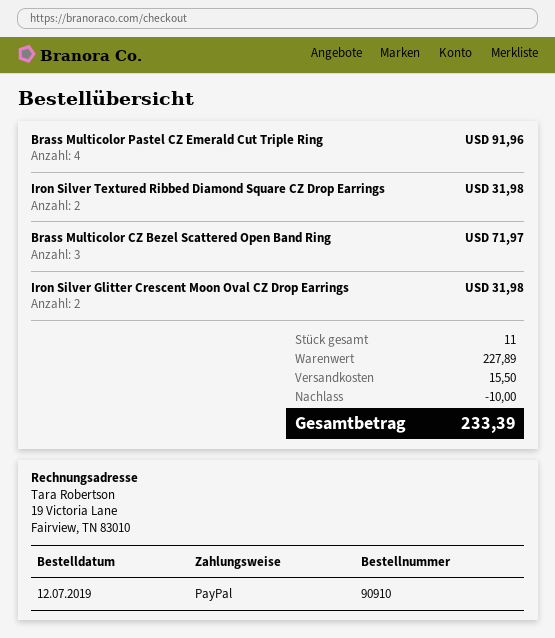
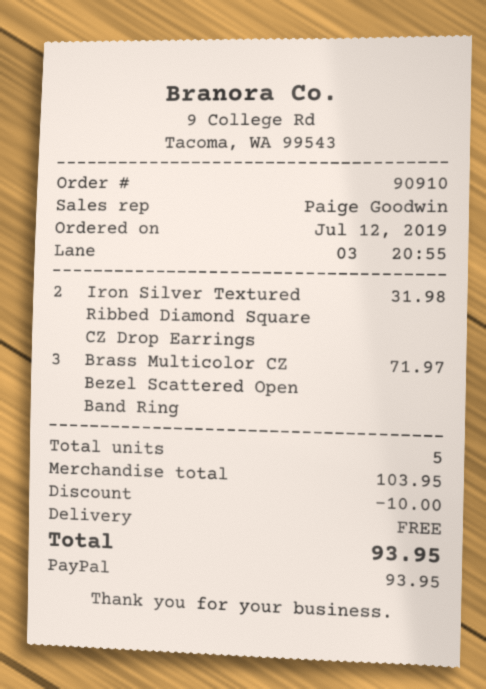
Brass Multicolor Pastel CZ Emerald Cut Triple Ring: 4 for 91.96 -> none
Iron Silver Glitter Crescent Moon Oval CZ Drop Earrings: 2 for 31.98 -> none
total quantity: 11 -> 5
subtotal: 227.89 -> 103.95
shipping: 15.50 -> 0.00
total: 233.39 -> 93.95

